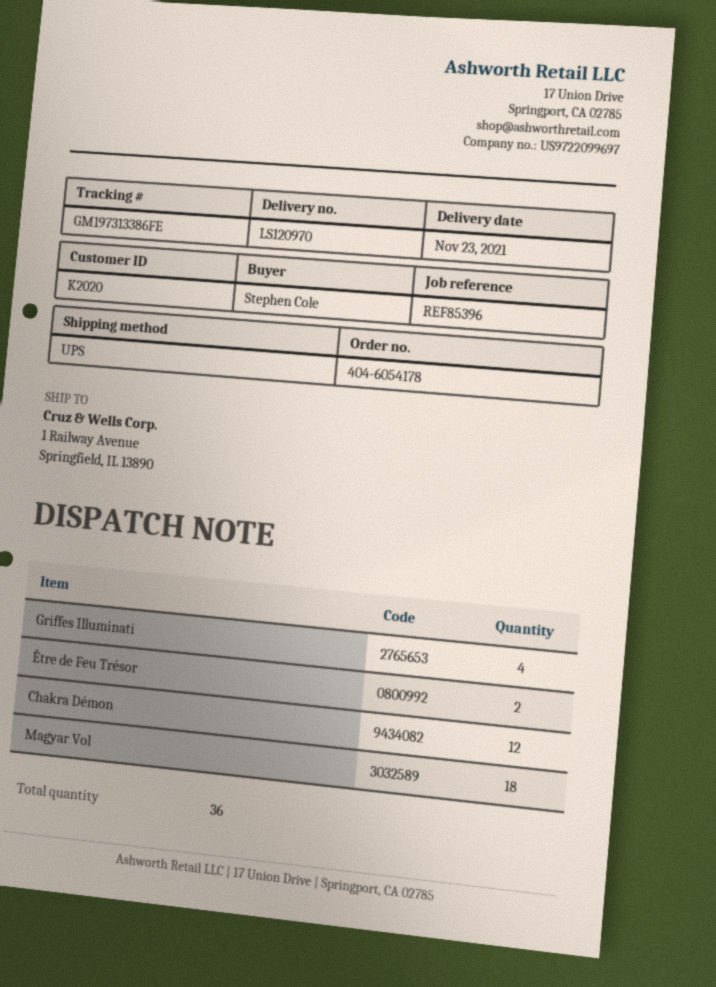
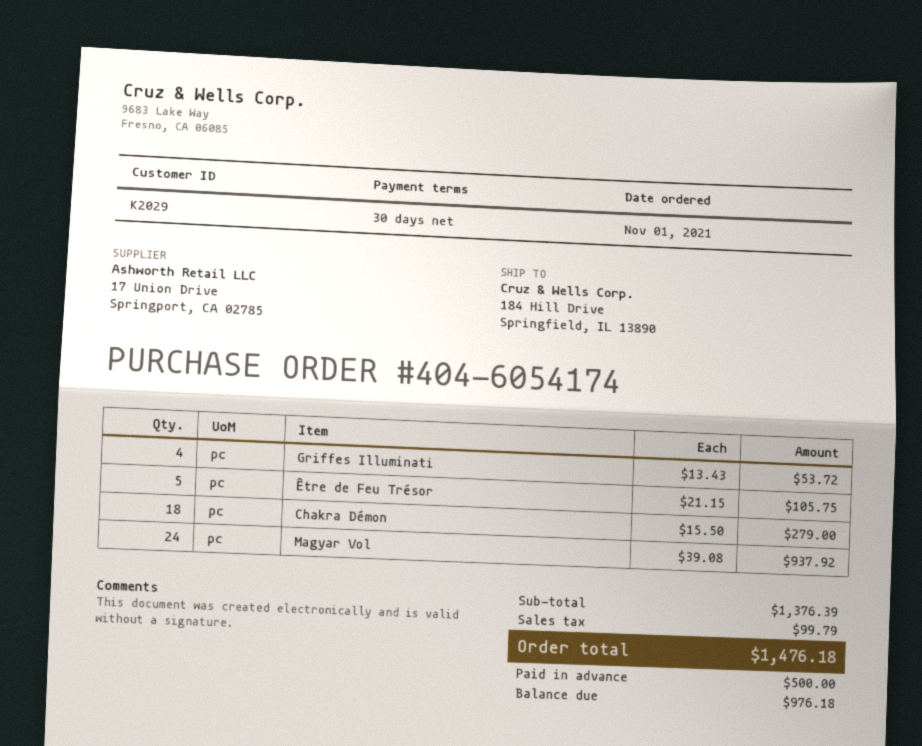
order number: 404-6054178 -> 404-6054174
customer number: K2020 -> K2029
ship to: 1 Railway Avenue, Springfield, IL 13890 -> 184 Hill Drive, Springfield, IL 13890
Être de Feu Trésor: 2 -> 5
Chakra Démon: 12 -> 18
Magyar Vol: 18 -> 24

